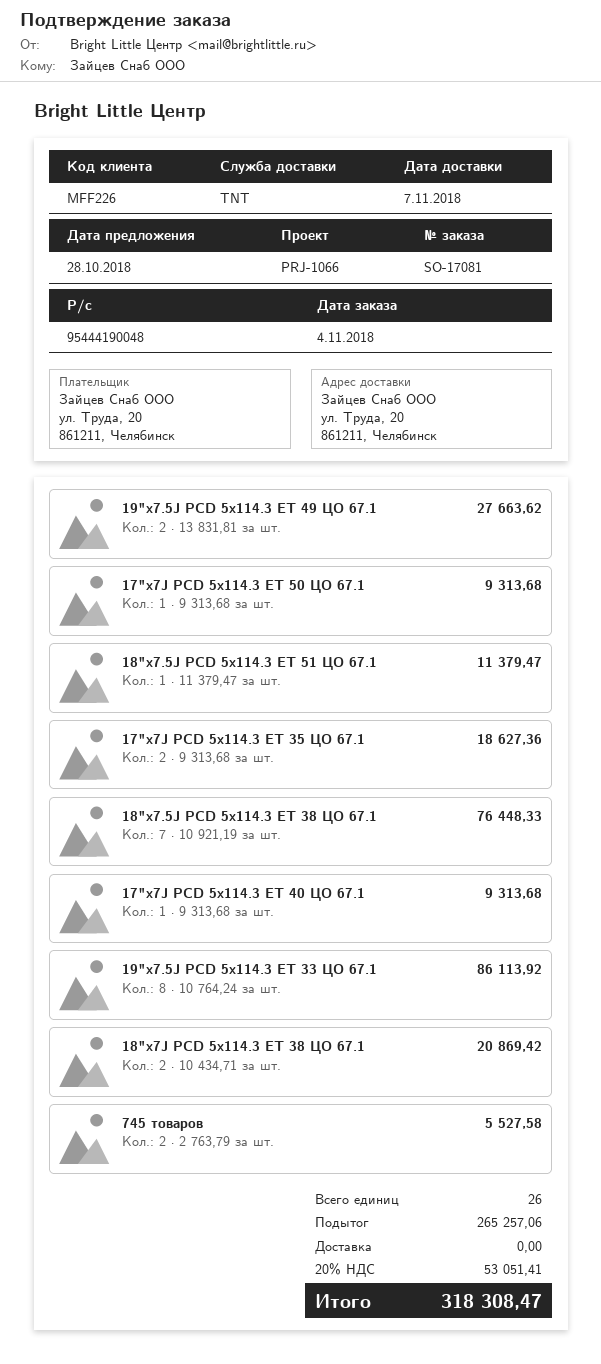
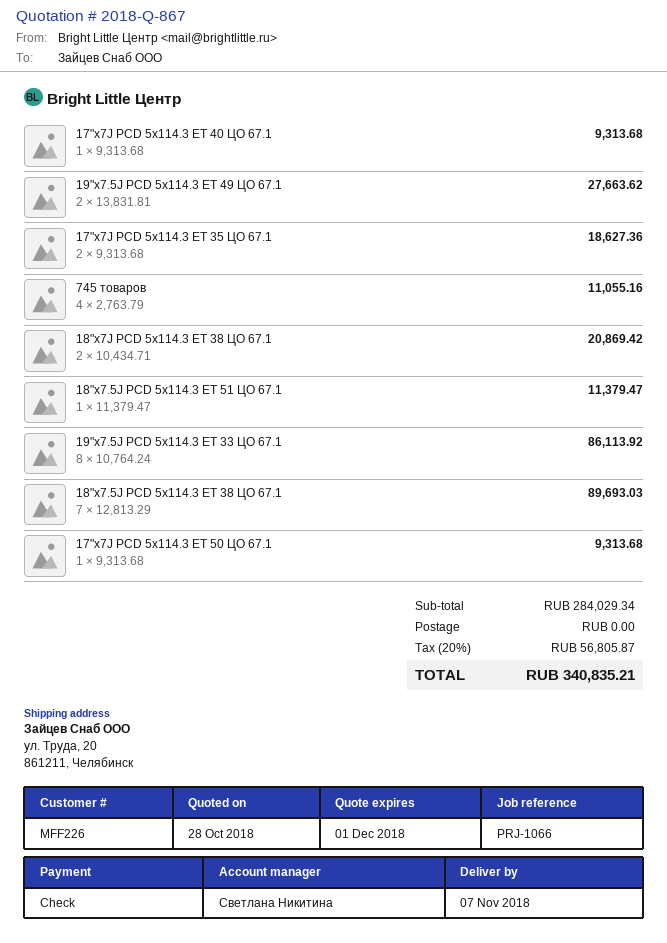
18"x7.5J PCD 5x114.3 ЕТ 38 ЦО 67.1: 7 x 10921.19 = 76448.33 -> 7 x 12813.29 = 89693.03
745 товаров: 2 x 2763.79 = 5527.58 -> 4 x 2763.79 = 11055.16
subtotal: 265257.06 -> 284029.34
tax: 20% = 53051.41 -> 20% = 56805.87
total: 318308.47 -> 340835.21

